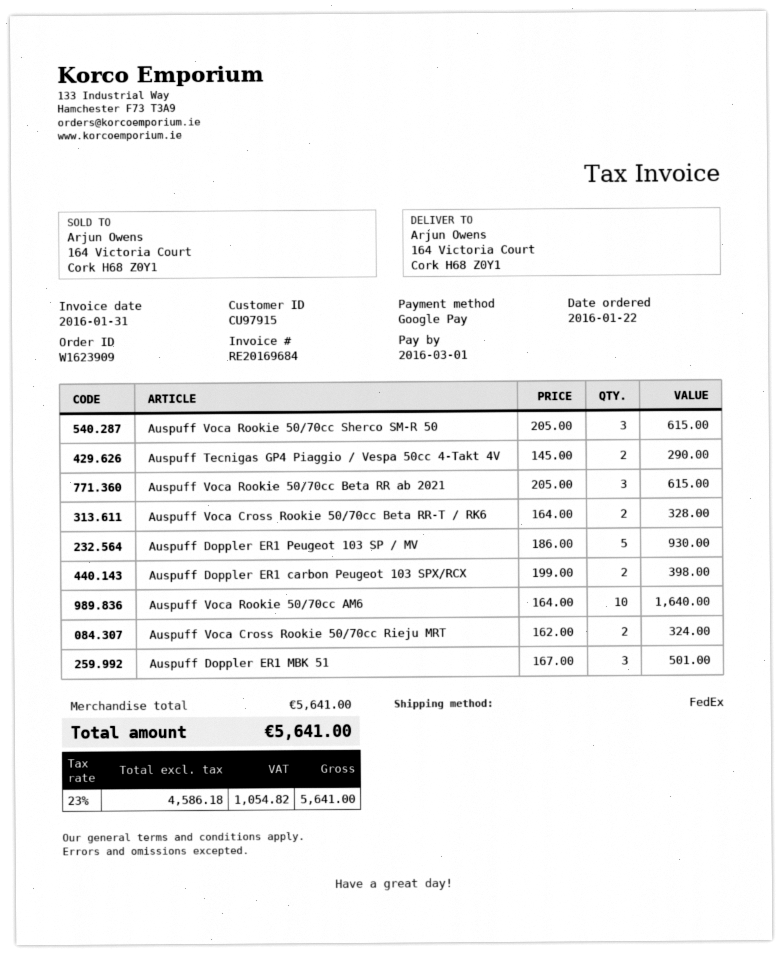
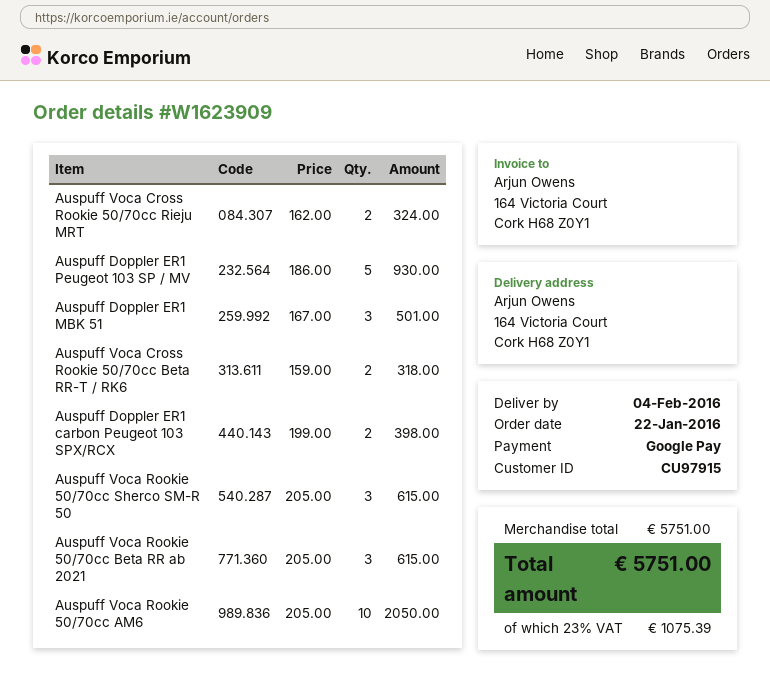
Auspuff Tecnigas GP4 Piaggio / Vespa 50cc 4-Takt 4V: 2 x 145.00 = 290.00 -> none
Auspuff Voca Cross Rookie 50/70cc Beta RR-T / RK6: 2 x 164.00 = 328.00 -> 2 x 159.00 = 318.00
Auspuff Voca Rookie 50/70cc AM6: 10 x 164.00 = 1640.00 -> 10 x 205.00 = 2050.00
subtotal: 5641.00 -> 5751.00
tax: 23% = 1054.82 -> 23% = 1075.39
total: 5641.00 -> 5751.00

